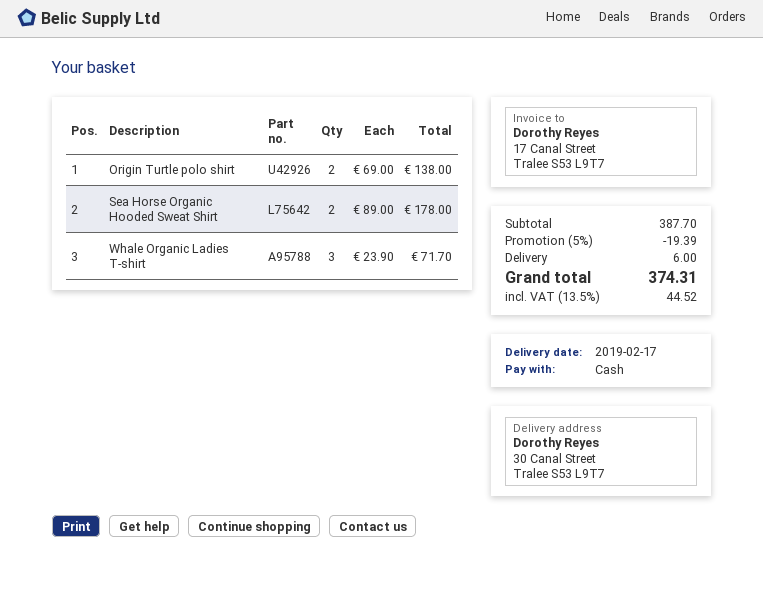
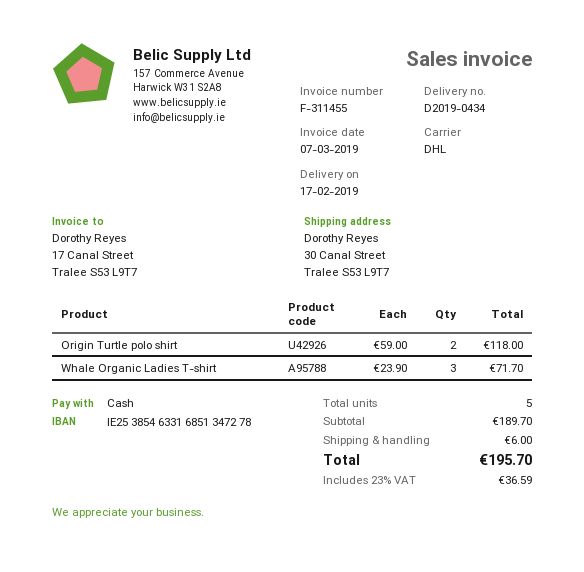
Origin Turtle polo shirt: 2 x 69.00 = 138.00 -> 2 x 59.00 = 118.00
Sea Horse Organic Hooded Sweat Shirt: 2 x 89.00 = 178.00 -> none
subtotal: 387.70 -> 189.70
discount: 5% = 19.39 -> none
tax: 13.5% = 44.52 -> 23% = 36.59
total: 374.31 -> 195.70

